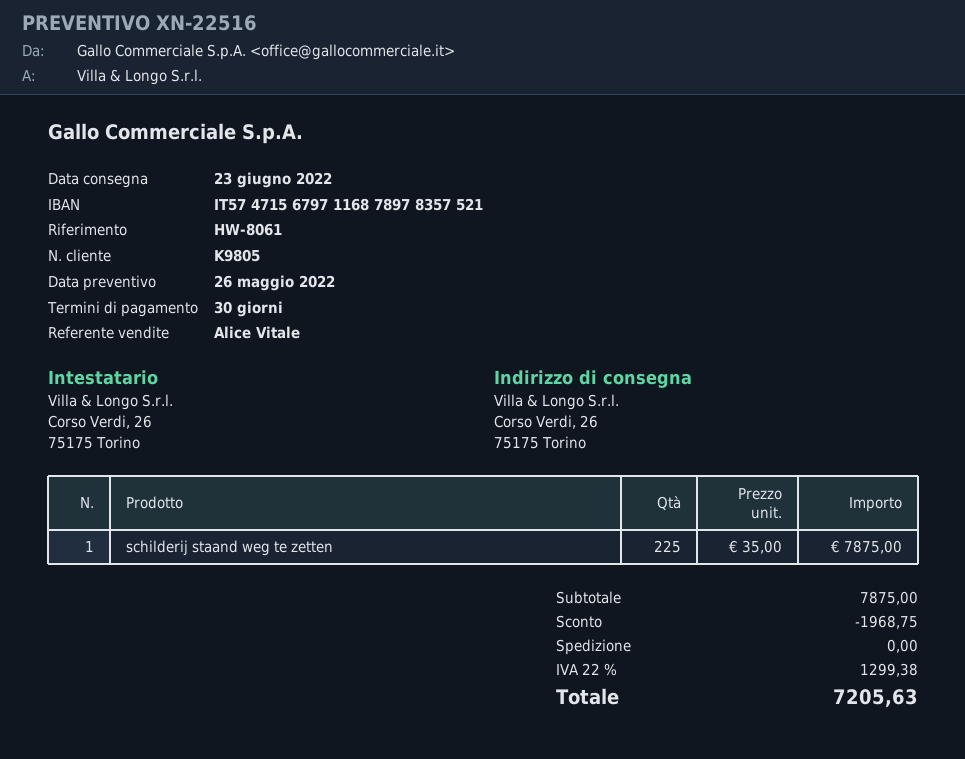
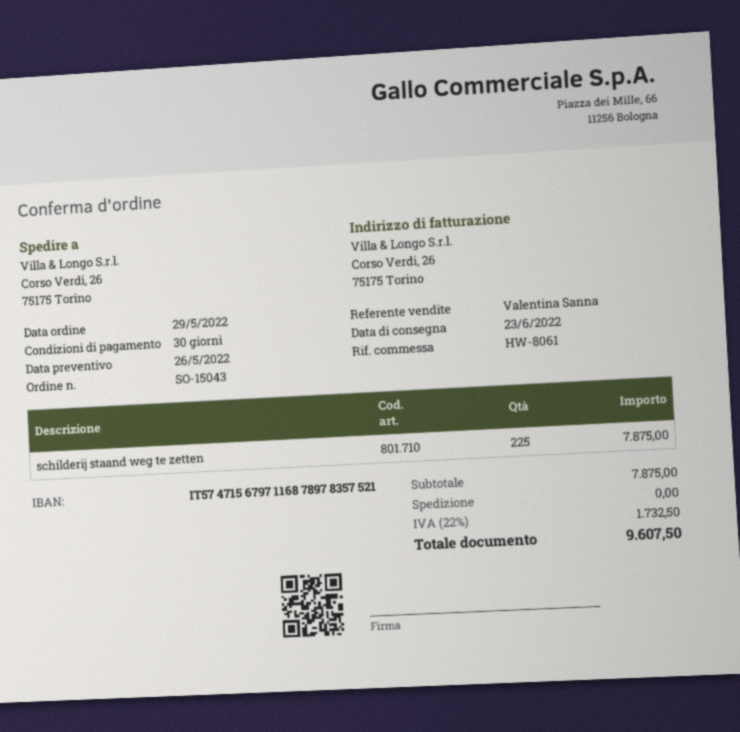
sales rep: Alice Vitale -> Valentina Sanna
discount: 1968.75 -> none
tax: 22% = 1299.38 -> 22% = 1732.50
total: 7205.63 -> 9607.50

